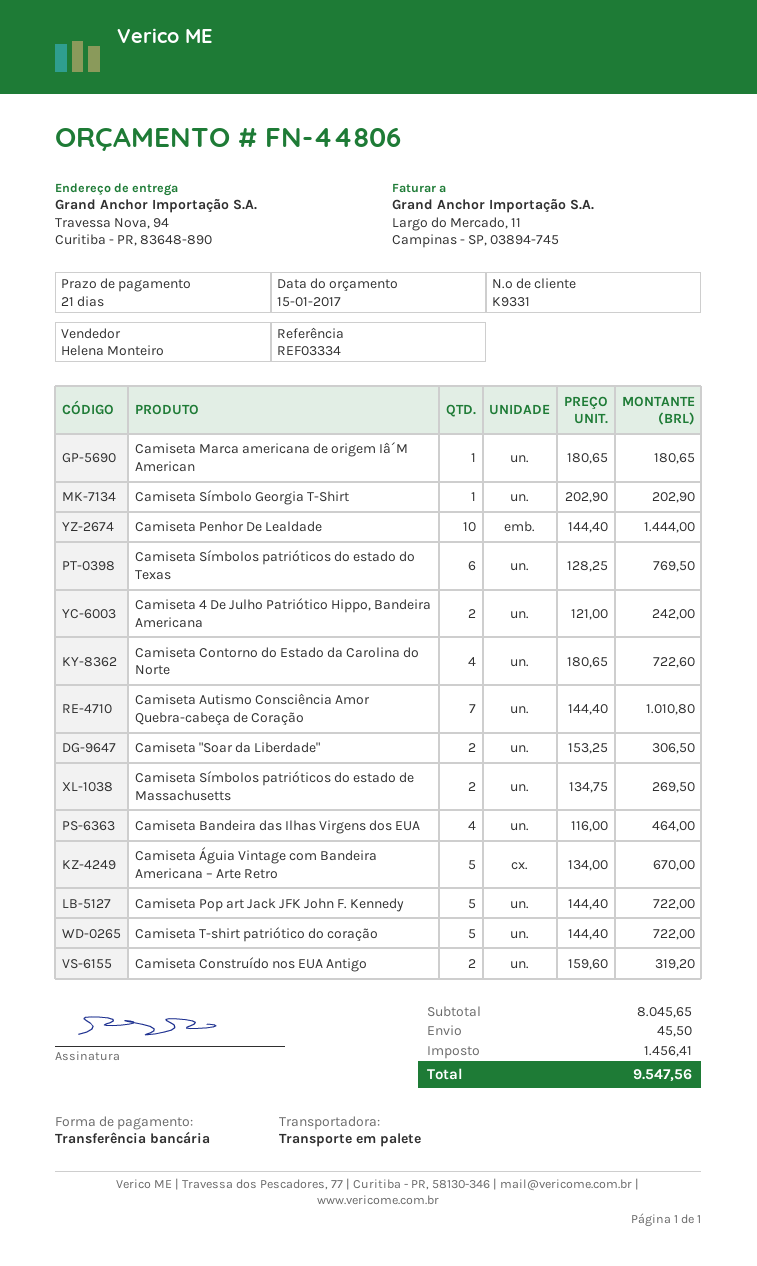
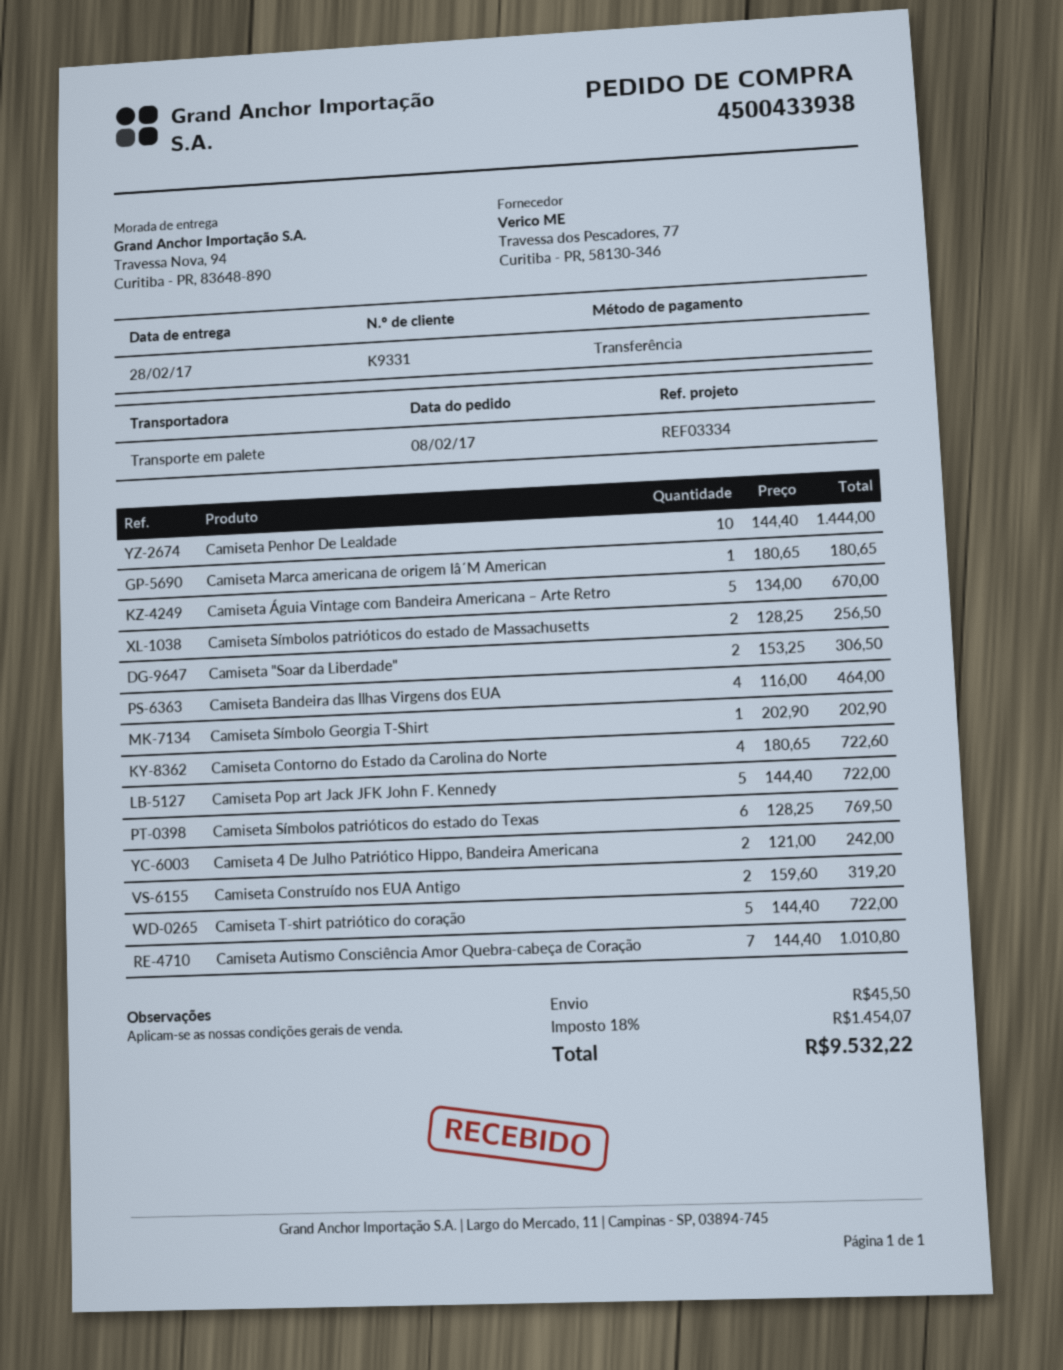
Camiseta Símbolos patrióticos do estado de Massachusetts: 2 x 134.75 = 269.50 -> 2 x 128.25 = 256.50
tax: 1456.41 -> 1454.07
total: 9547.56 -> 9532.22

